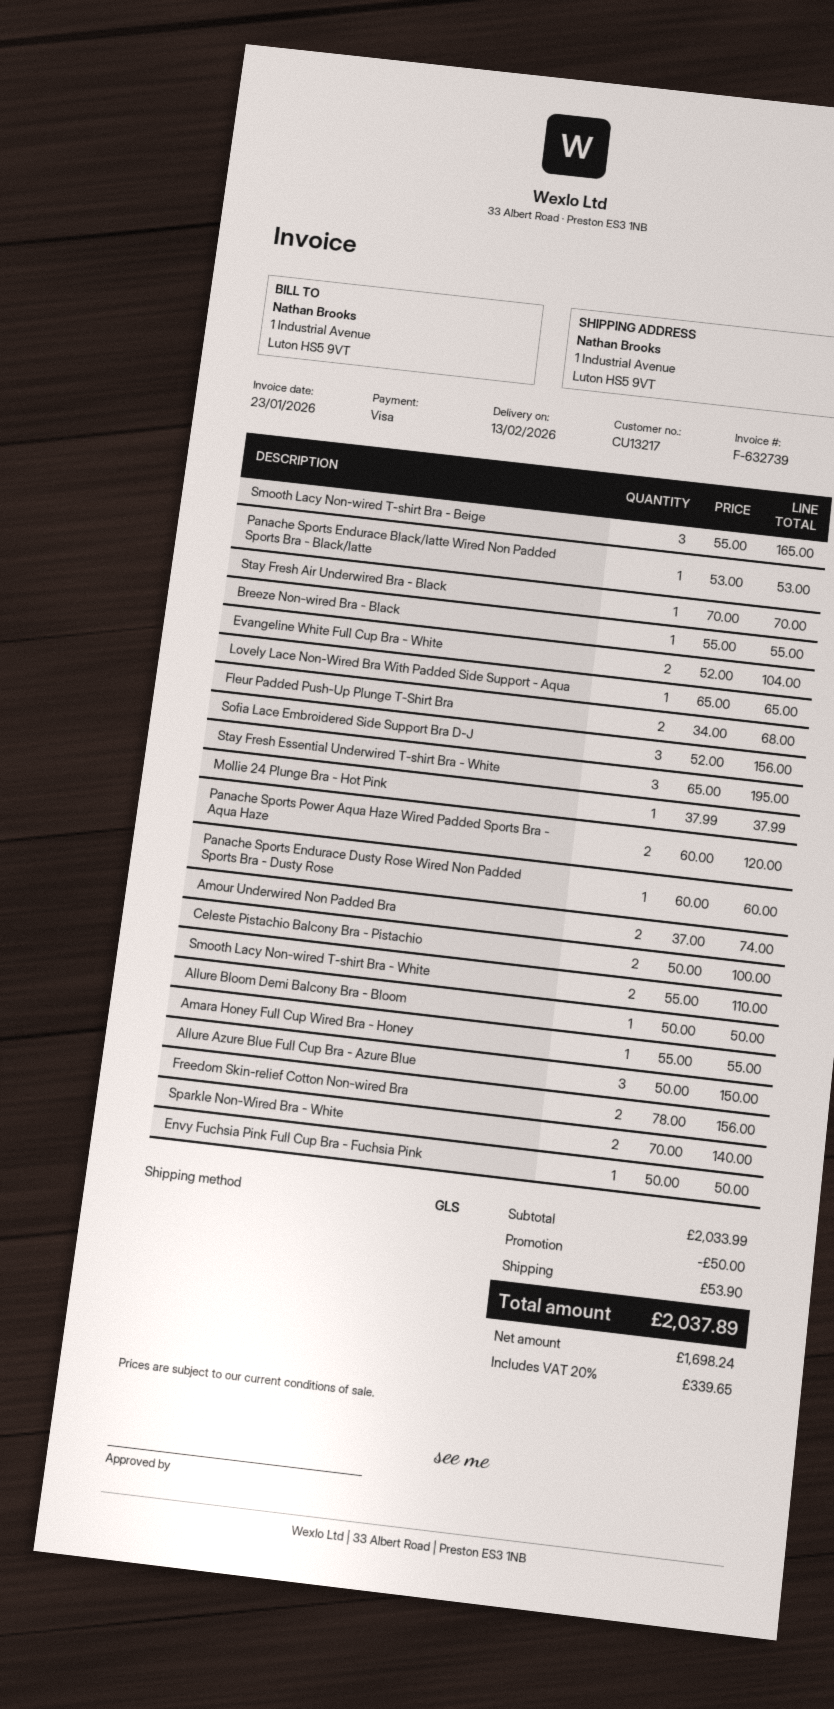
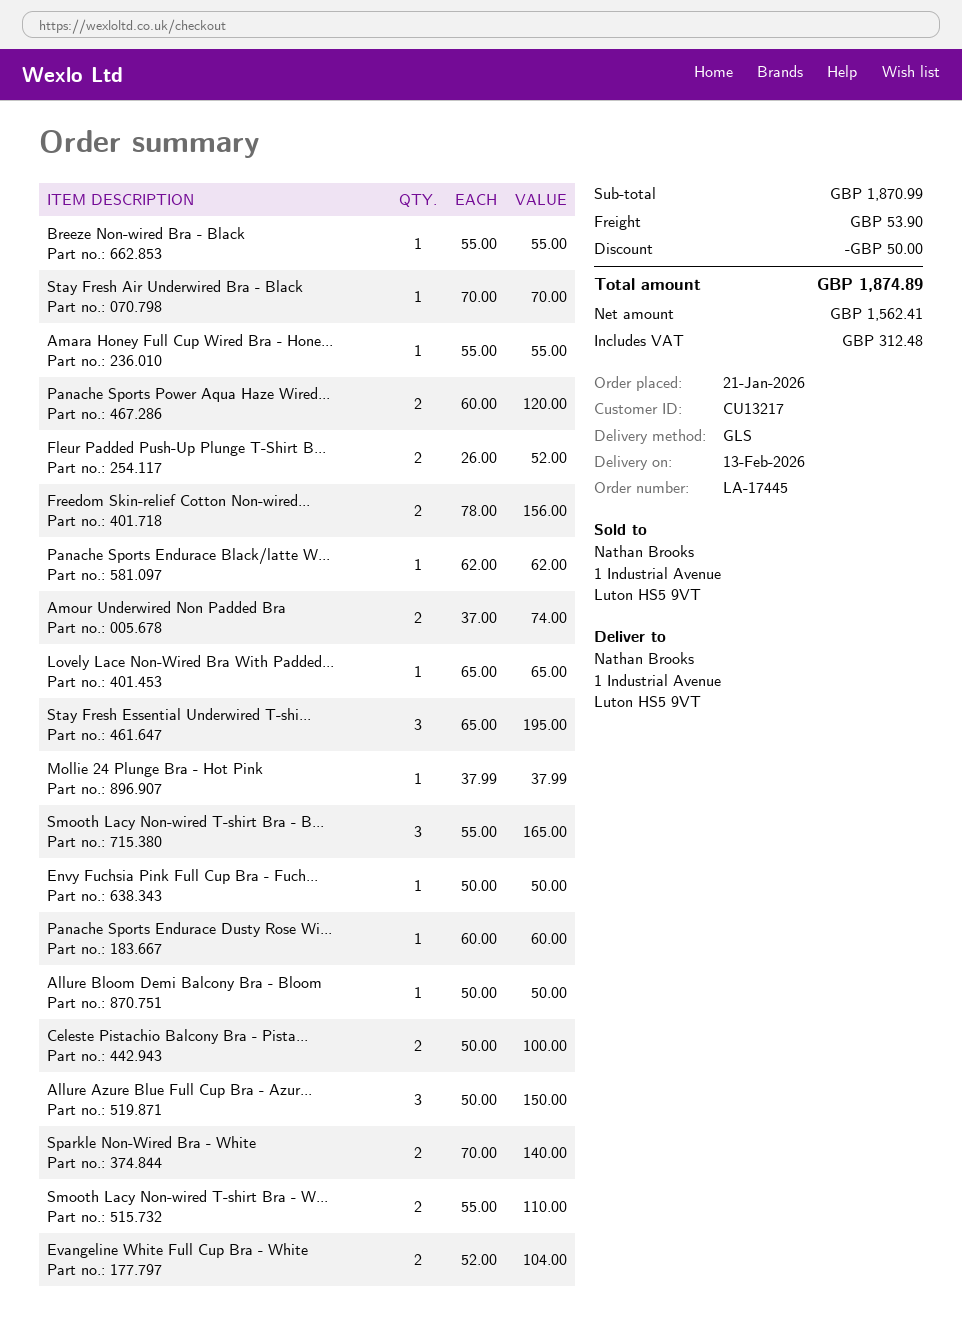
Panache Sports Endurace Black/latte Wired Non Padded Sports Bra - Black/latte: 1 x 53.00 = 53.00 -> 1 x 62.00 = 62.00
Fleur Padded Push-Up Plunge T-Shirt Bra: 2 x 34.00 = 68.00 -> 2 x 26.00 = 52.00
Sofia Lace Embroidered Side Support Bra D-J: 3 x 52.00 = 156.00 -> none
subtotal: 2033.99 -> 1870.99
net: 1698.24 -> 1562.41
tax: 339.65 -> 312.48
total: 2037.89 -> 1874.89

